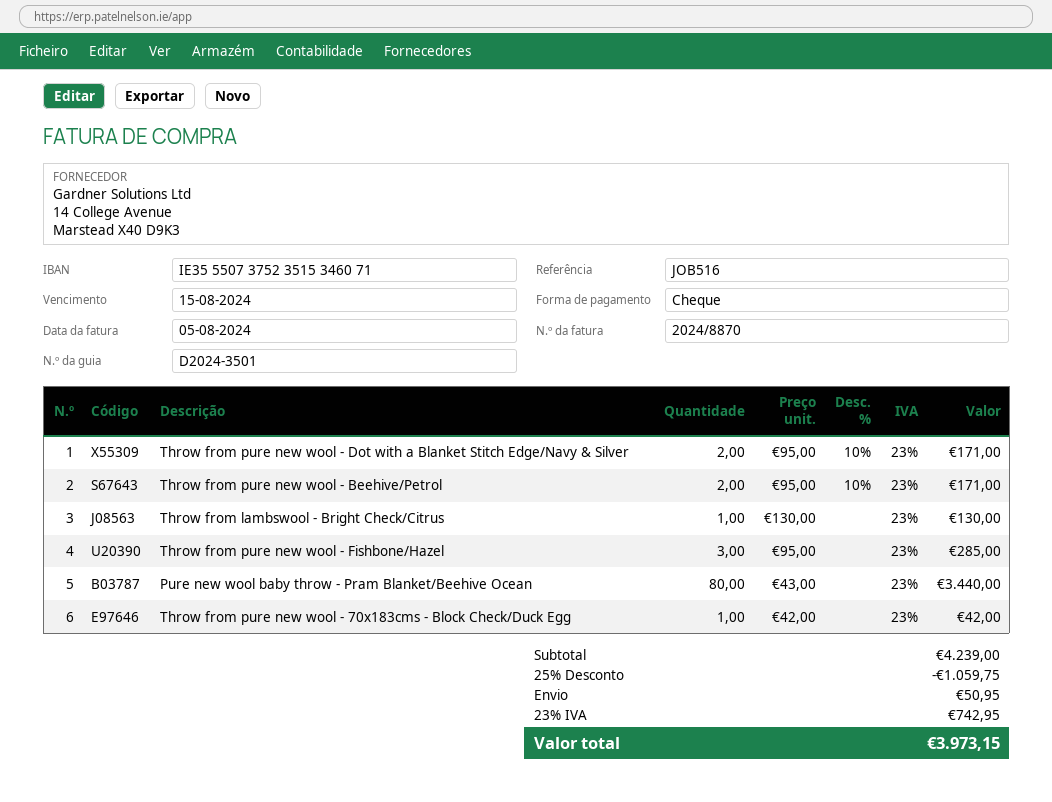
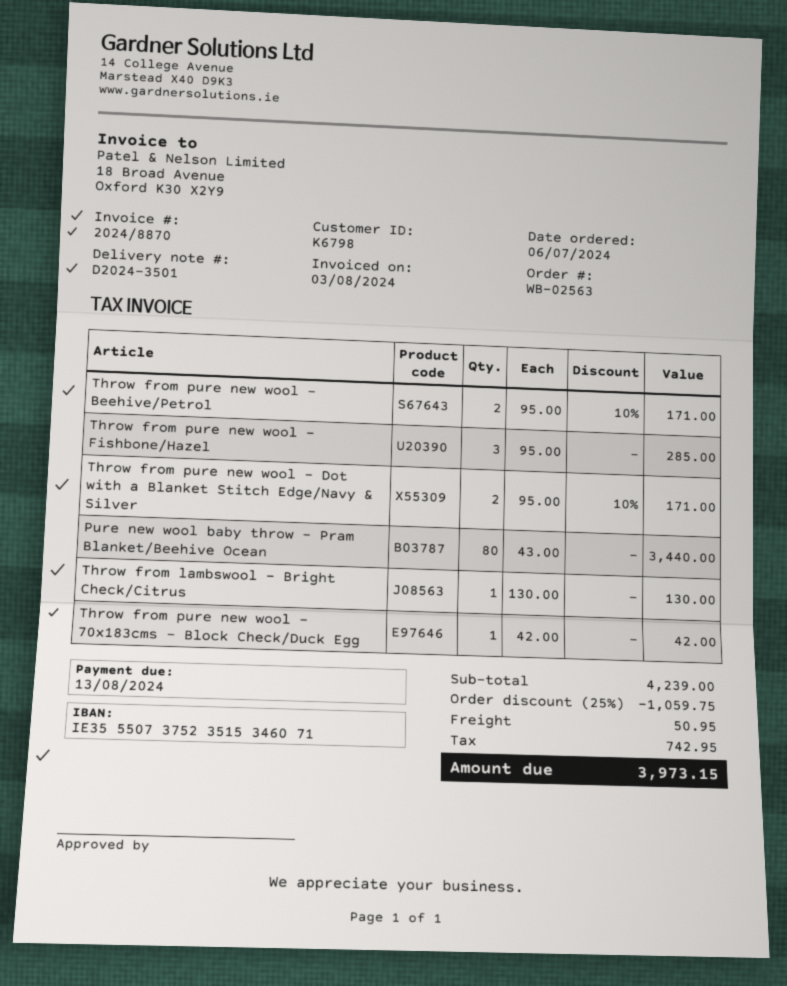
invoice date: 2024-08-05 -> 2024-08-03
due date: 2024-08-15 -> 2024-08-13

